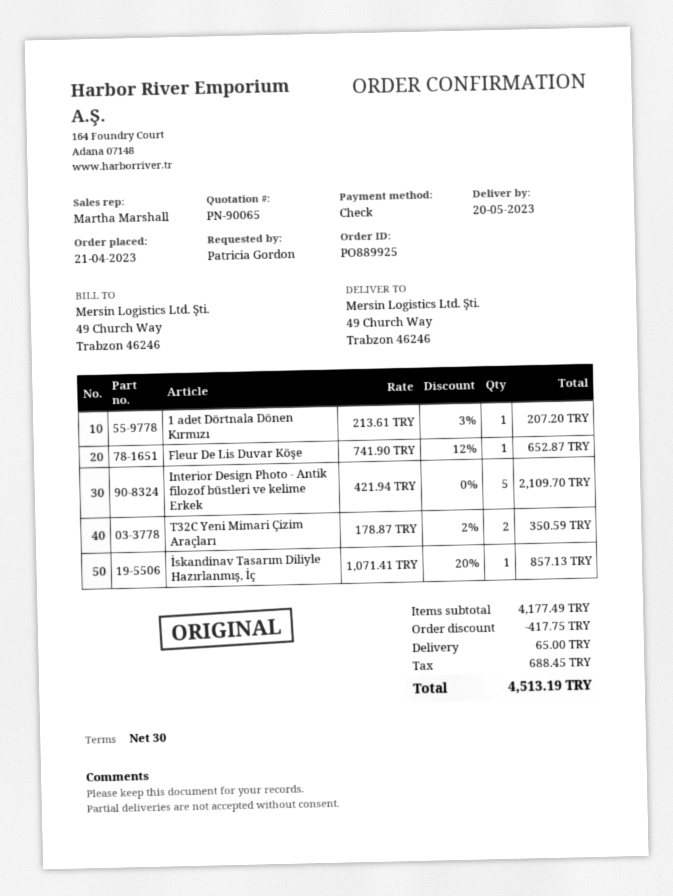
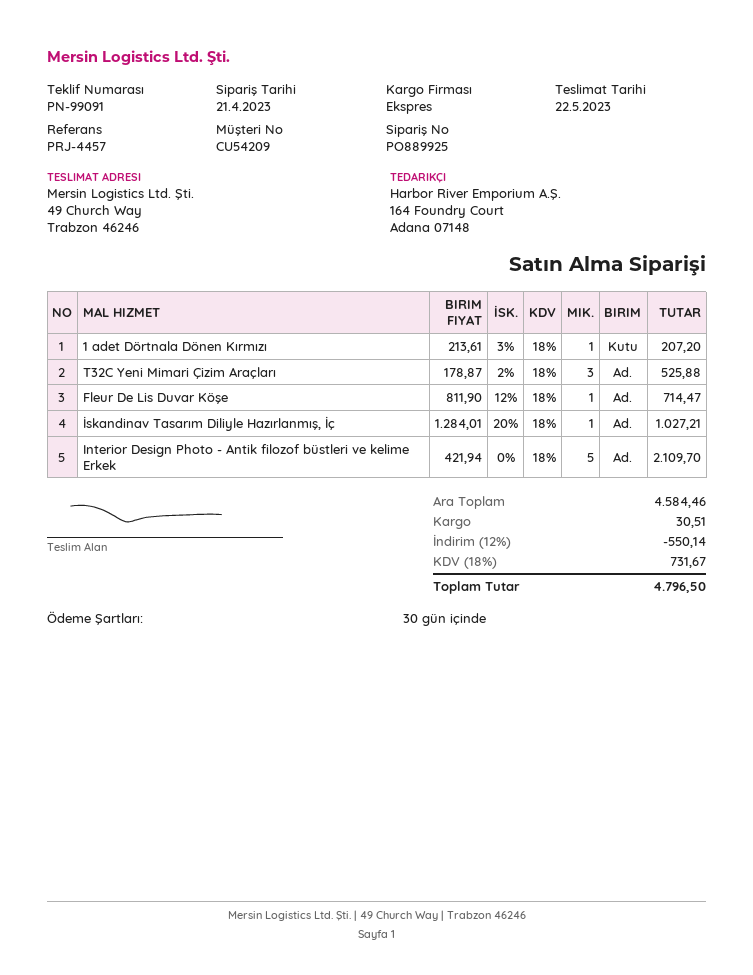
quote number: PN-90065 -> PN-99091
delivery date: 2023-05-20 -> 2023-05-22
Fleur De Lis Duvar Köşe: 1 x 741.90 - 12% = 652.87 -> 1 x 811.90 - 12% = 714.47
T32C Yeni Mimari Çizim Araçları: 2 x 178.87 - 2% = 350.59 -> 3 x 178.87 - 2% = 525.88
İskandinav Tasarım Diliyle Hazırlanmış, İç: 1 x 1071.41 - 20% = 857.13 -> 1 x 1284.01 - 20% = 1027.21
subtotal: 4177.49 -> 4584.46
discount: 417.75 -> 550.14
shipping: 65.00 -> 30.51
tax: 688.45 -> 731.67
total: 4513.19 -> 4796.50

